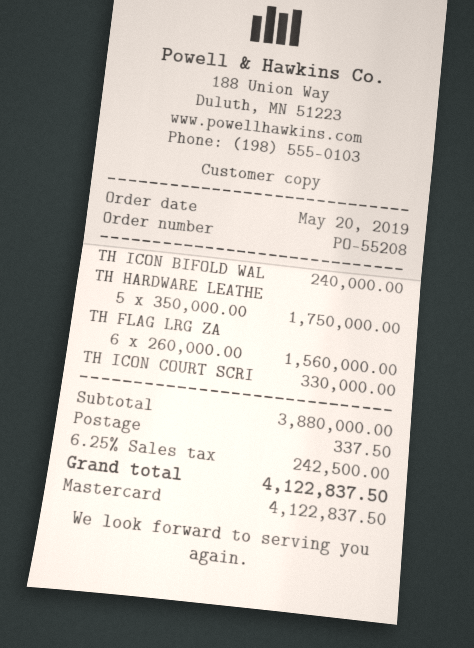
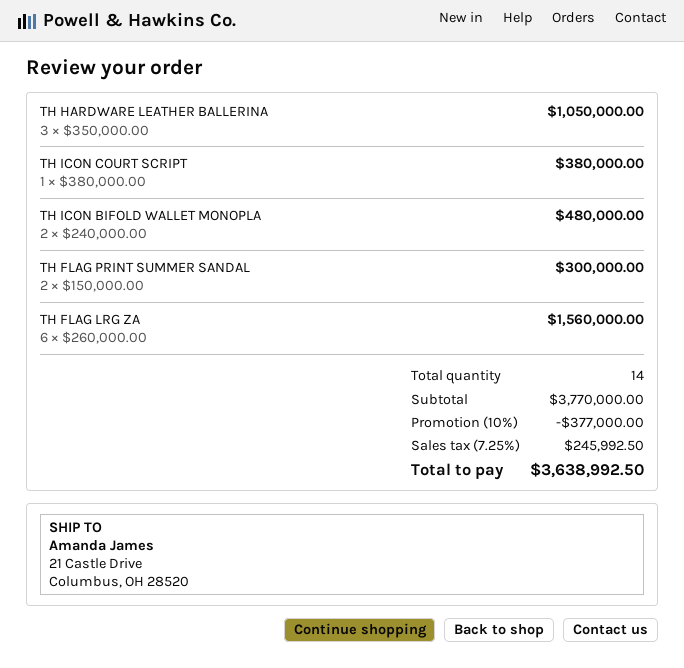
TH ICON BIFOLD WAL: 1 x 240000.00 = 240000.00 -> 2 x 240000.00 = 480000.00
TH HARDWARE LEATHE: 5 x 350000.00 = 1750000.00 -> 3 x 350000.00 = 1050000.00
TH ICON COURT SCRI: 1 x 330000.00 = 330000.00 -> 1 x 380000.00 = 380000.00
TH FLAG PRINT SUMMER SANDAL: none -> 2 x 150000.00 = 300000.00
subtotal: 3880000.00 -> 3770000.00
discount: none -> 10% = 377000.00
shipping: 337.50 -> none
tax: 6.25% = 242500.00 -> 7.25% = 245992.50
total: 4122837.50 -> 3638992.50

